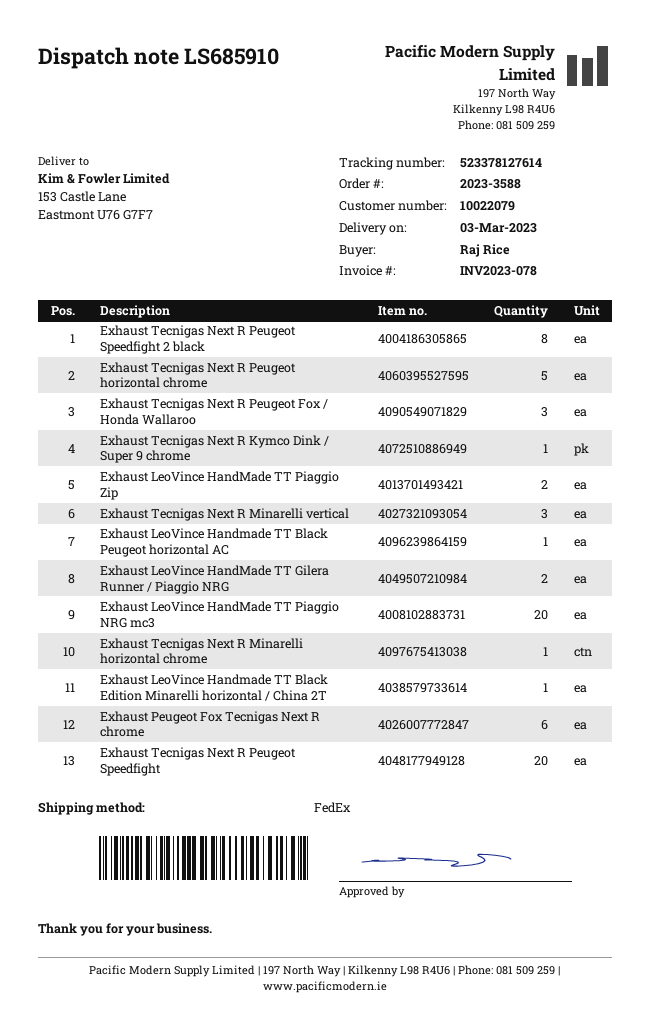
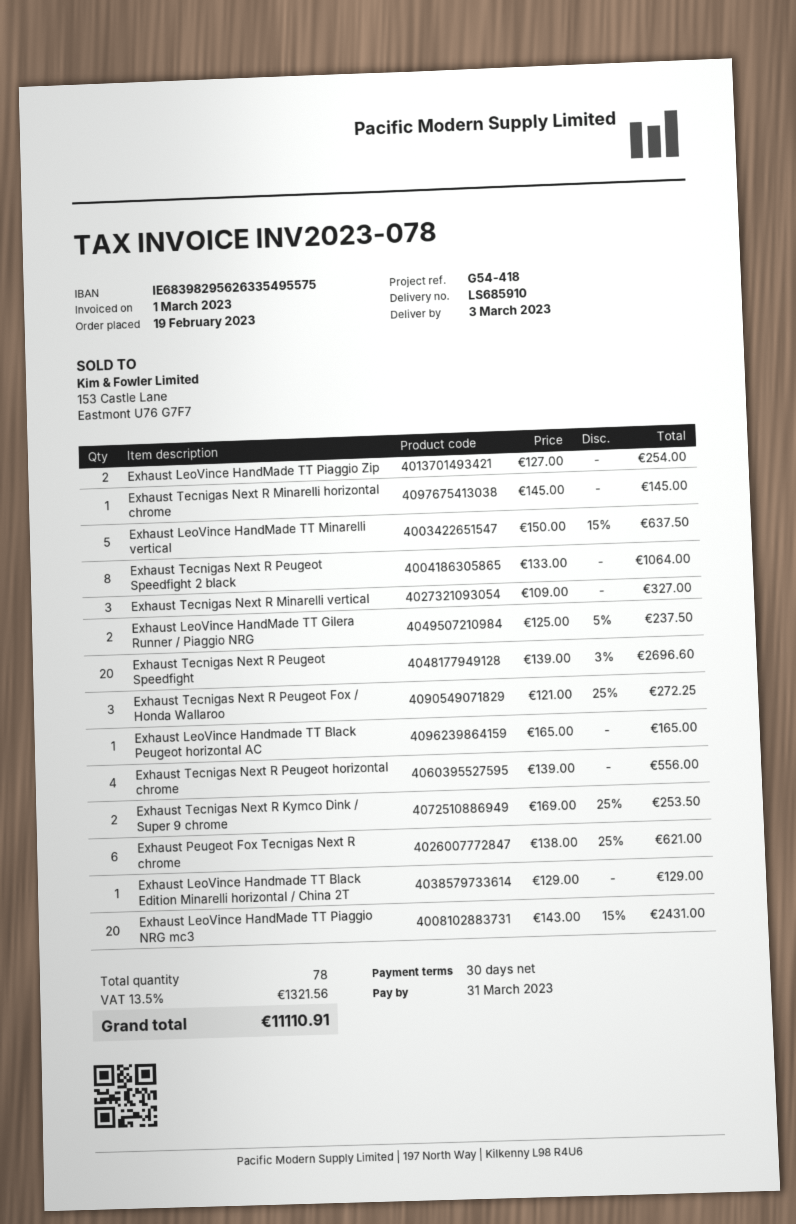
Exhaust Tecnigas Next R Peugeot horizontal chrome: 5 -> 4
Exhaust Tecnigas Next R Kymco Dink / Super 9 chrome: 1 -> 2
Exhaust LeoVince HandMade TT Minarelli vertical: none -> 5

